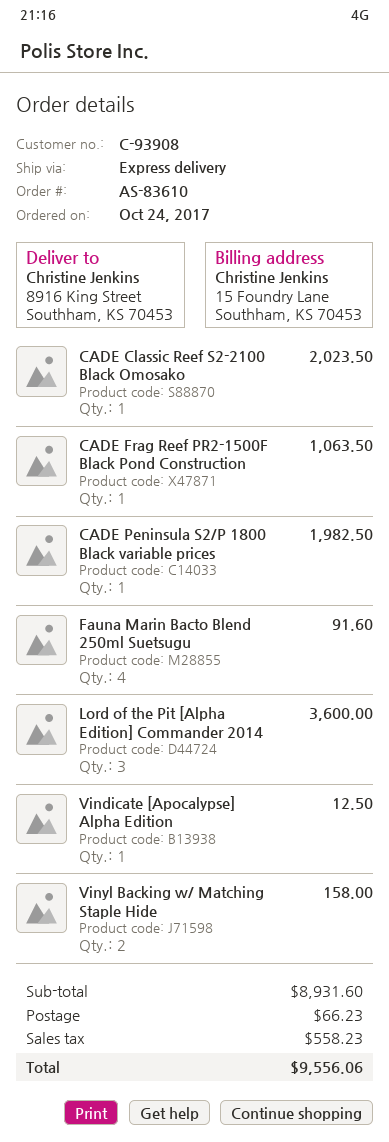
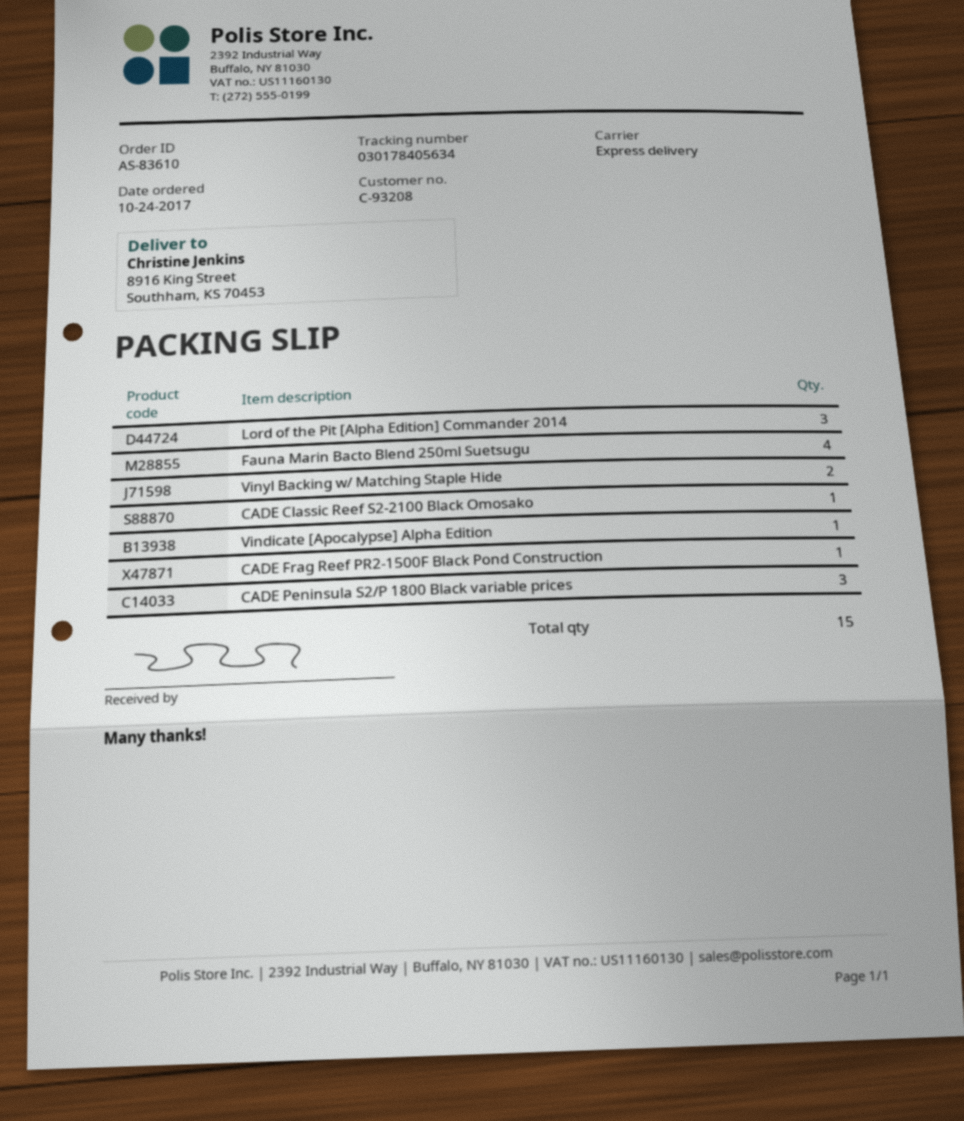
customer number: C-93908 -> C-93208
CADE Peninsula S2/P 1800 Black variable prices: 1 -> 3

